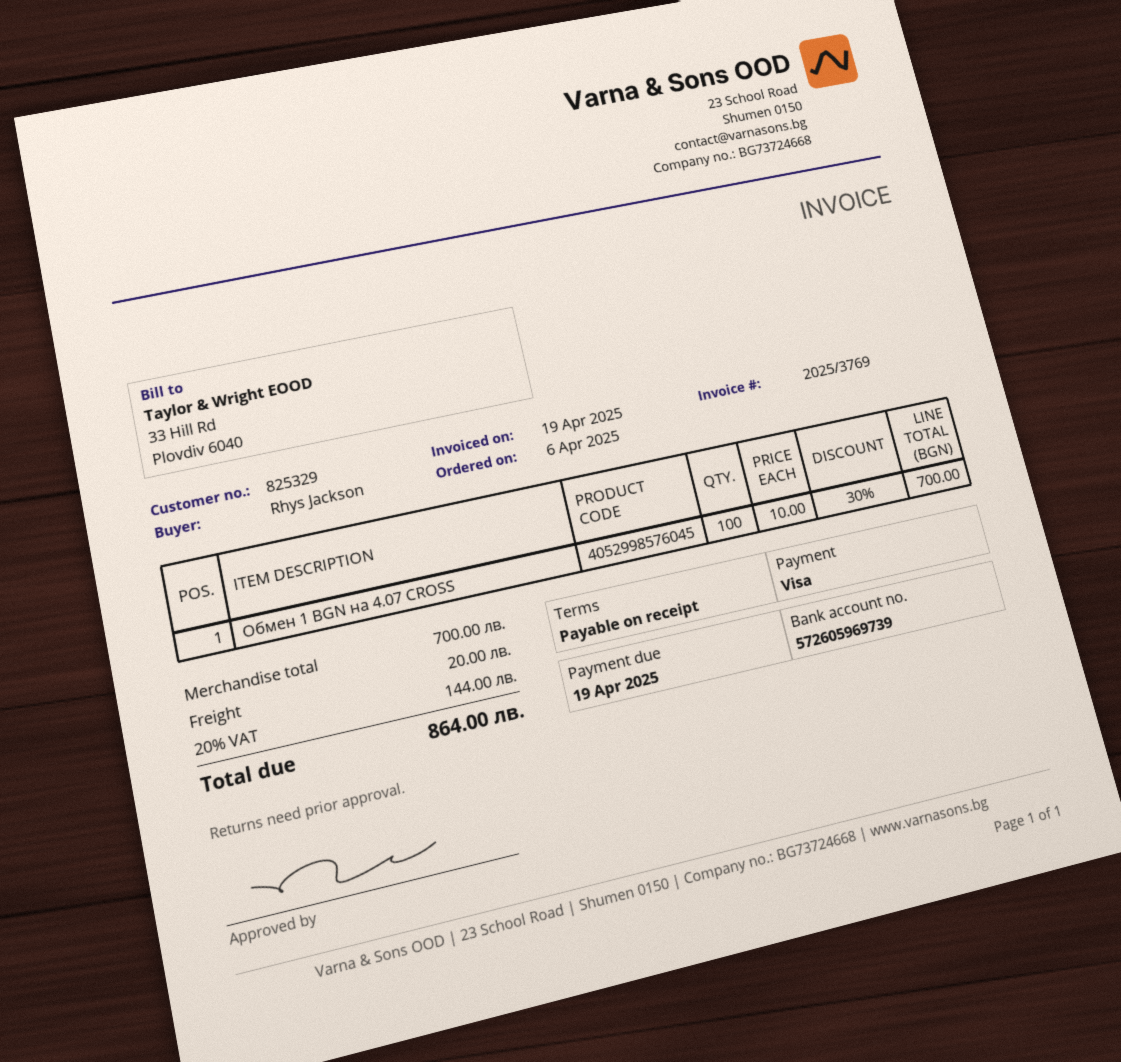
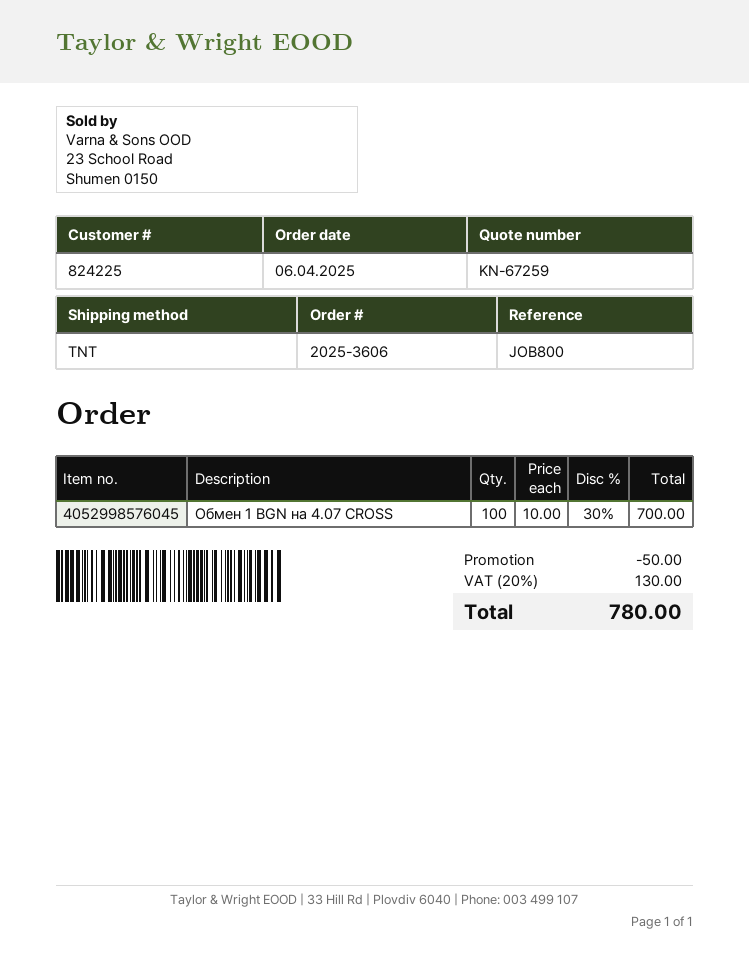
customer number: 825329 -> 824225
discount: none -> 50.00
shipping: 20.00 -> none
tax: 20% = 144.00 -> 20% = 130.00
total: 864.00 -> 780.00

